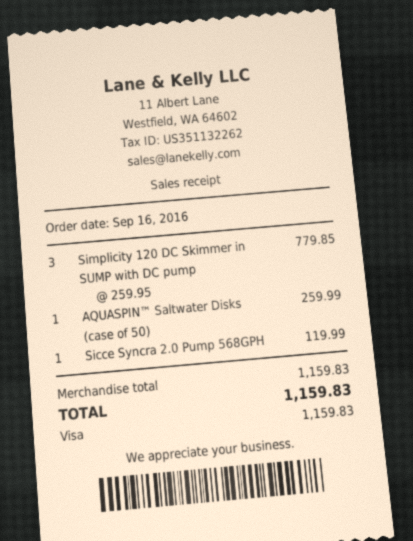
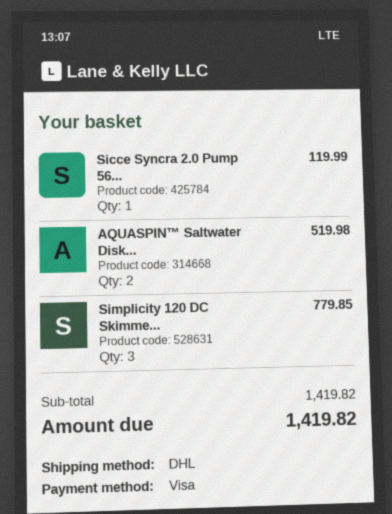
AQUASPIN™ Saltwater Disks (case of 50): 1 for 259.99 -> 2 for 519.98
subtotal: 1159.83 -> 1419.82
total: 1159.83 -> 1419.82

